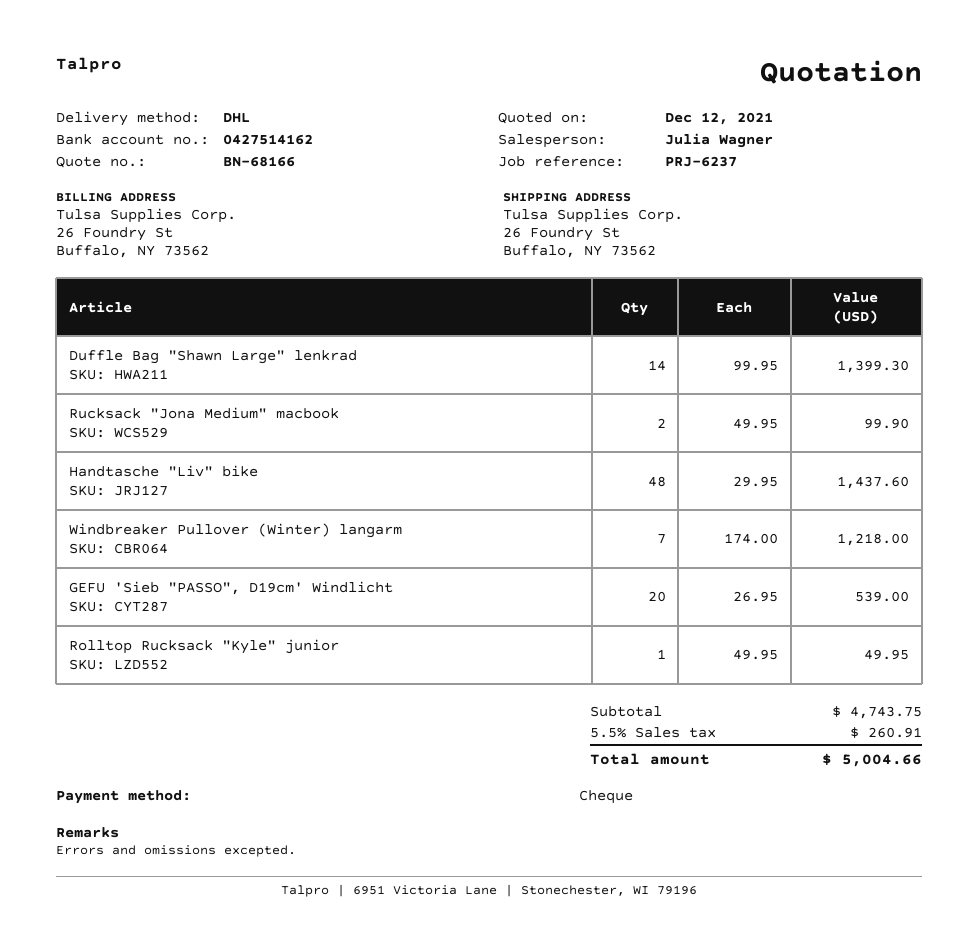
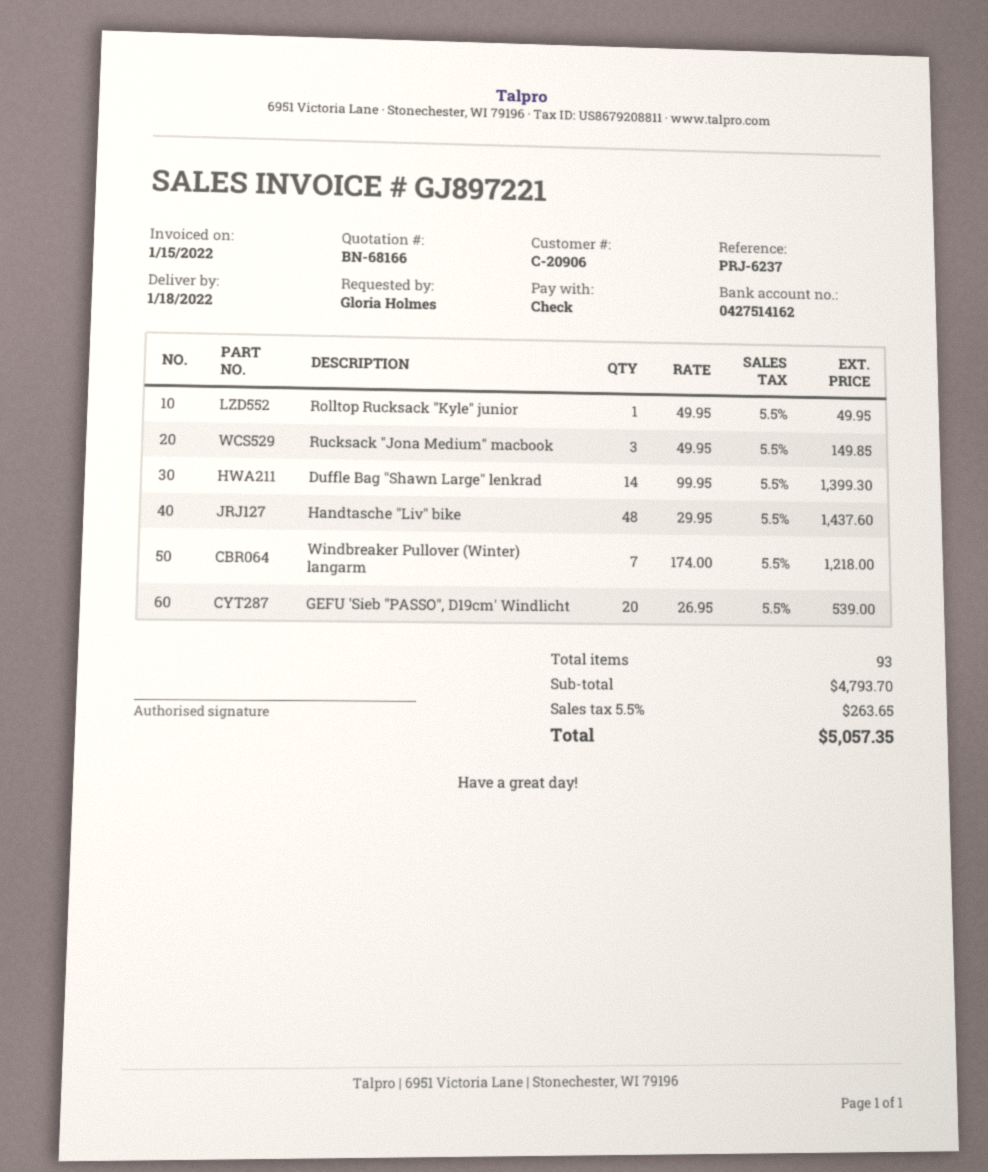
Rucksack "Jona Medium" macbook: 2 x 49.95 = 99.90 -> 3 x 49.95 = 149.85
subtotal: 4743.75 -> 4793.70
tax: 5.5% = 260.91 -> 5.5% = 263.65
total: 5004.66 -> 5057.35

